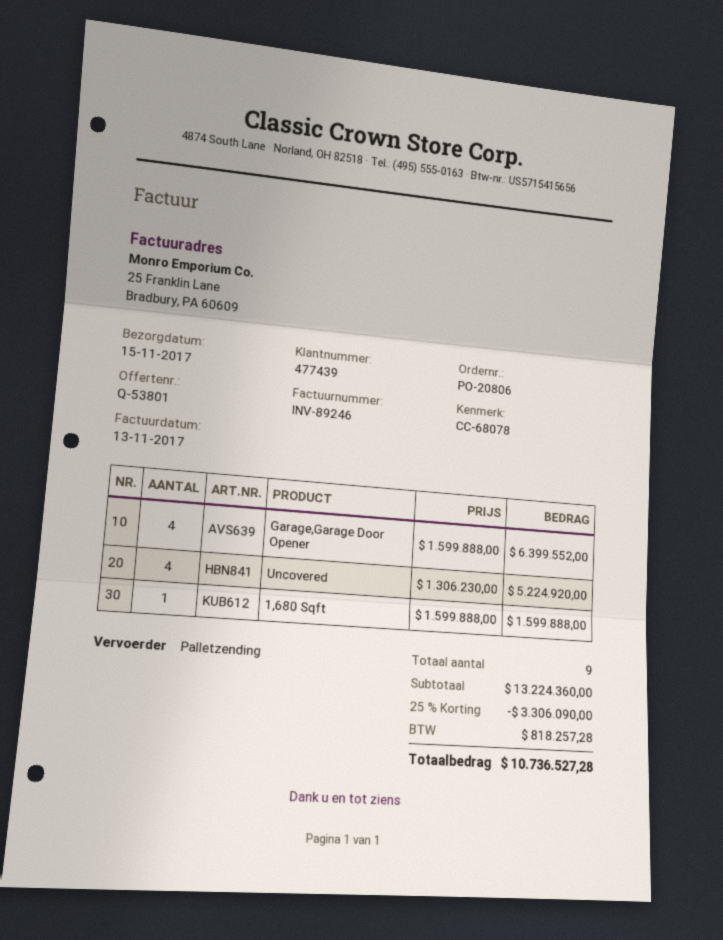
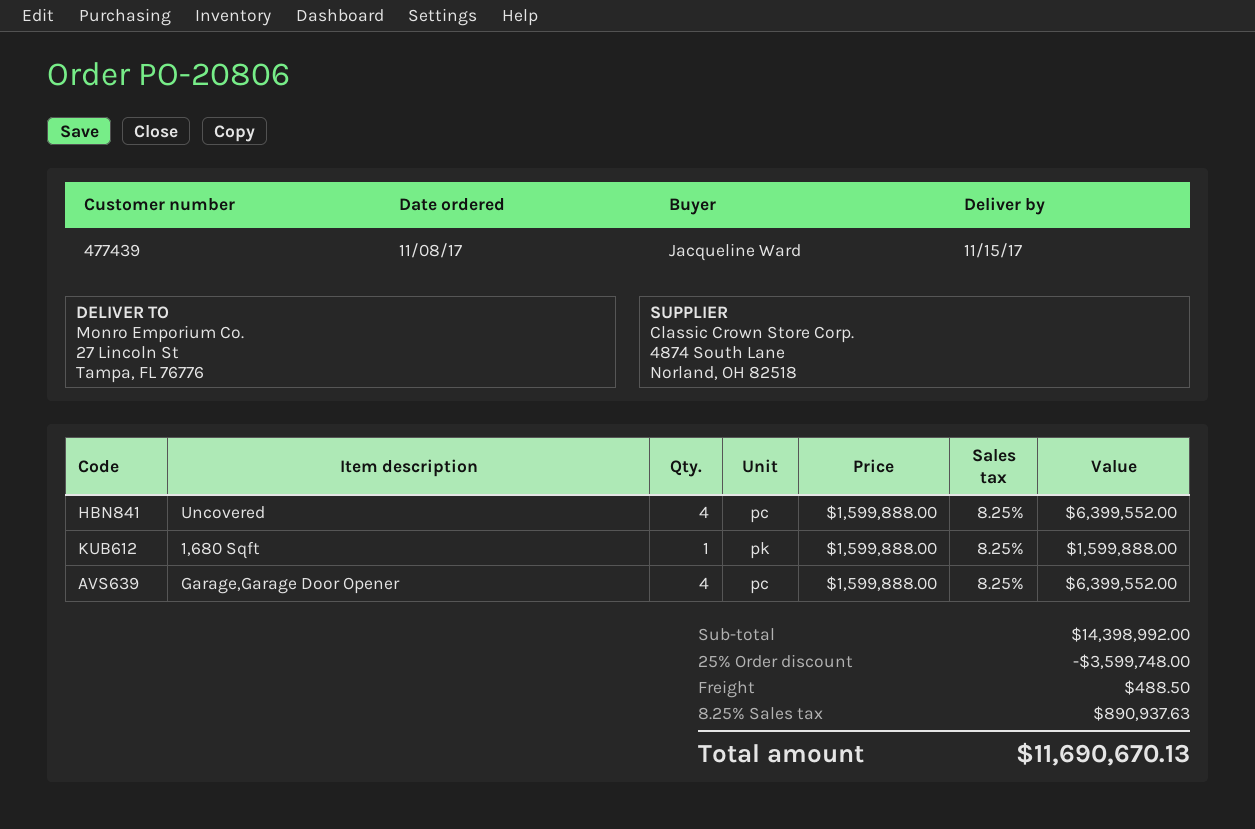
Uncovered: 4 x 1306230.00 = 5224920.00 -> 4 x 1599888.00 = 6399552.00
subtotal: 13224360.00 -> 14398992.00
discount: 25% = 3306090.00 -> 25% = 3599748.00
shipping: none -> 488.50
tax: 818257.28 -> 890937.63
total: 10736527.28 -> 11690670.13

